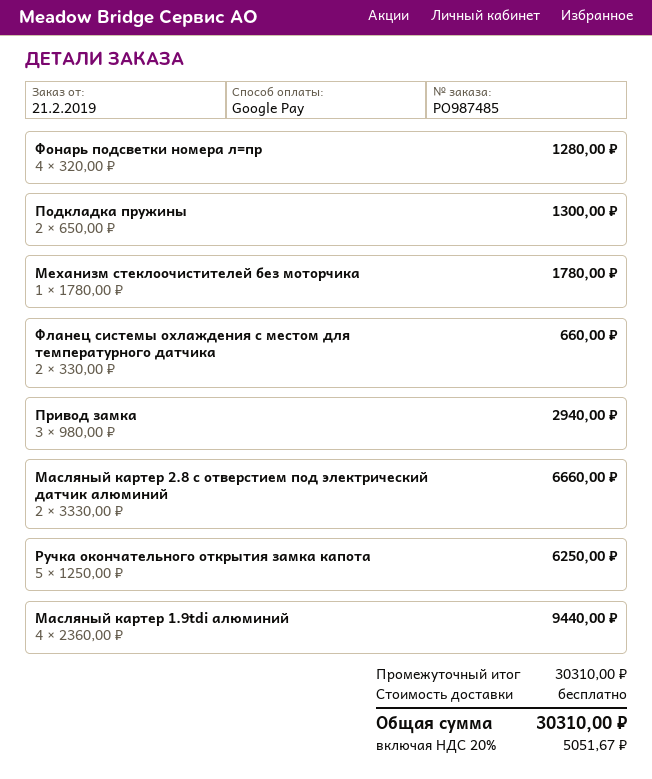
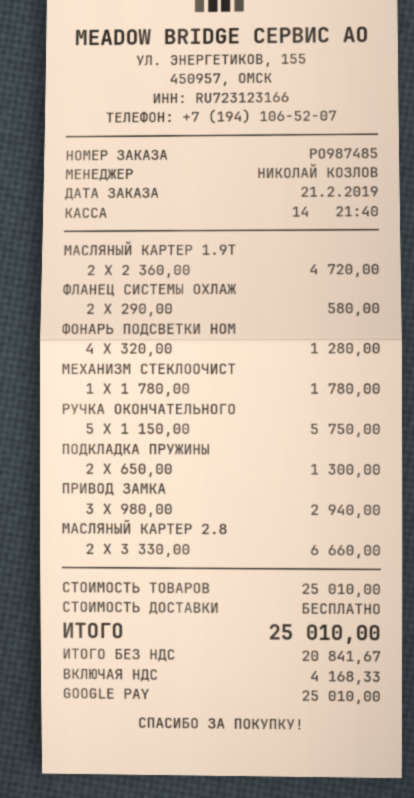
Фланец системы охлаждения с местом для температурного датчика: 2 x 330.00 = 660.00 -> 2 x 290.00 = 580.00
Ручка окончательного открытия замка капота: 5 x 1250.00 = 6250.00 -> 5 x 1150.00 = 5750.00
Масляный картер 1.9tdi алюминий: 4 x 2360.00 = 9440.00 -> 2 x 2360.00 = 4720.00
subtotal: 30310.00 -> 25010.00
tax: 5051.67 -> 4168.33
total: 30310.00 -> 25010.00

